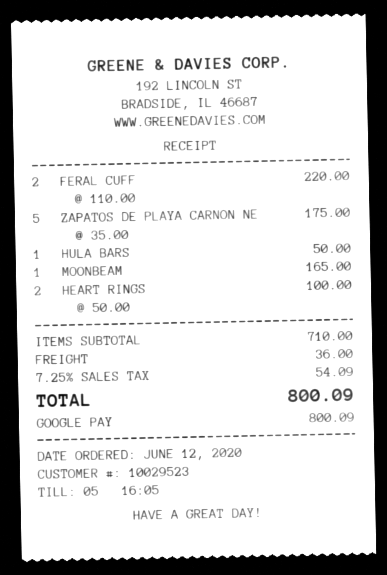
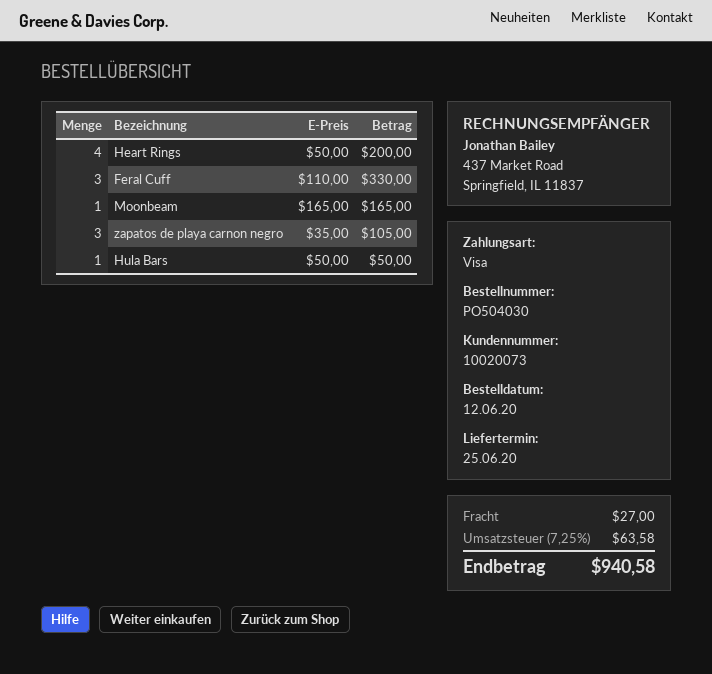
customer number: 10029523 -> 10020073
payment method: Google Pay -> Visa
FERAL CUFF: 2 x 110.00 = 220.00 -> 3 x 110.00 = 330.00
ZAPATOS DE PLAYA CARNON NE: 5 x 35.00 = 175.00 -> 3 x 35.00 = 105.00
HEART RINGS: 2 x 50.00 = 100.00 -> 4 x 50.00 = 200.00
shipping: 36.00 -> 27.00
tax: 7.25% = 54.09 -> 7.25% = 63.58
total: 800.09 -> 940.58

